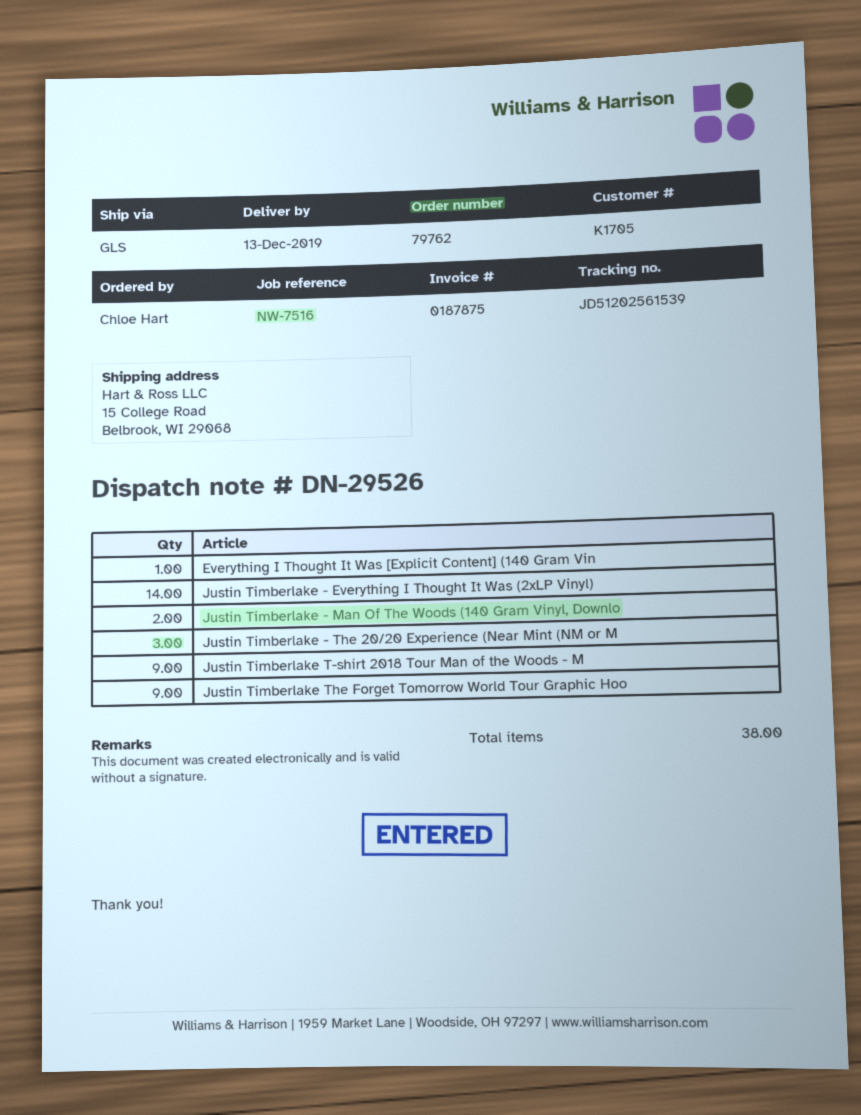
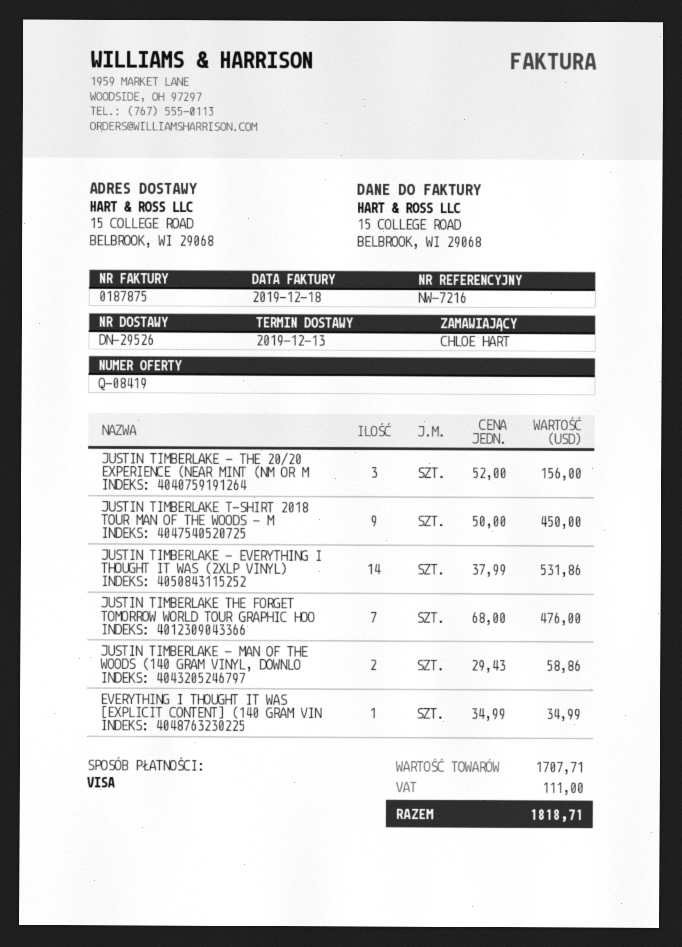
reference: NW-7516 -> NW-7216
Justin Timberlake The Forget Tomorrow World Tour Graphic Hoo: 9 -> 7

